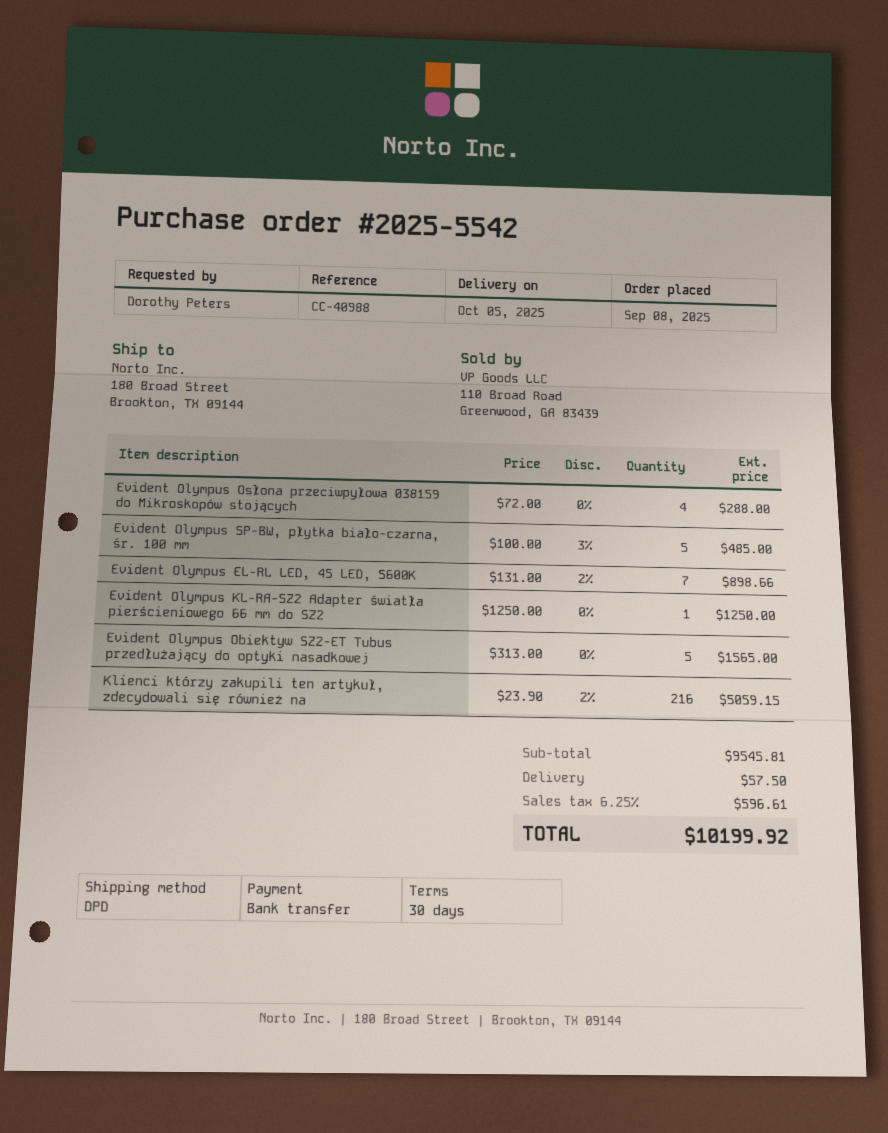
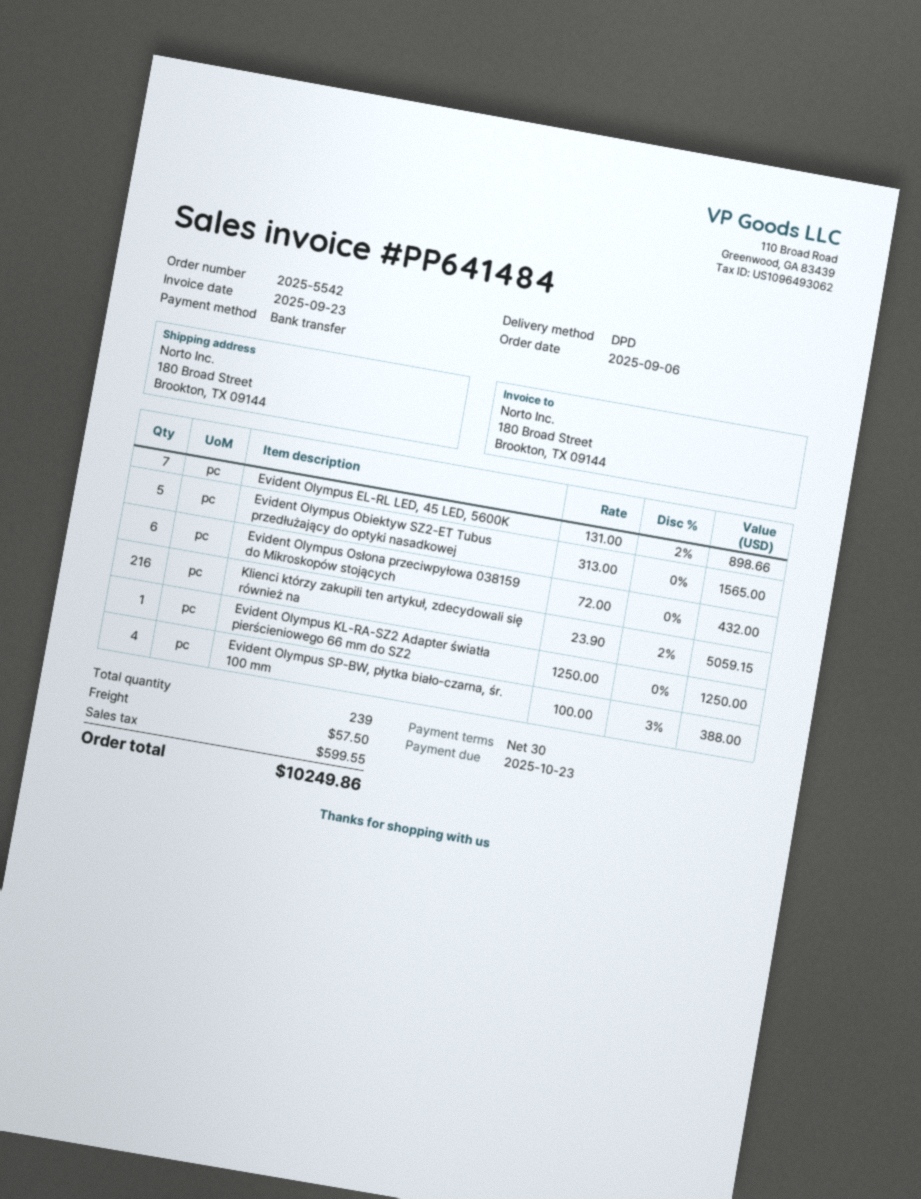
order date: 2025-09-08 -> 2025-09-06
Evident Olympus Osłona przeciwpyłowa 038159 do Mikroskopów stojących: 4 x 72.00 = 288.00 -> 6 x 72.00 = 432.00
Evident Olympus SP-BW, płytka biało-czarna, śr. 100 mm: 5 x 100.00 - 3% = 485.00 -> 4 x 100.00 - 3% = 388.00
tax: 596.61 -> 599.55
total: 10199.92 -> 10249.86

